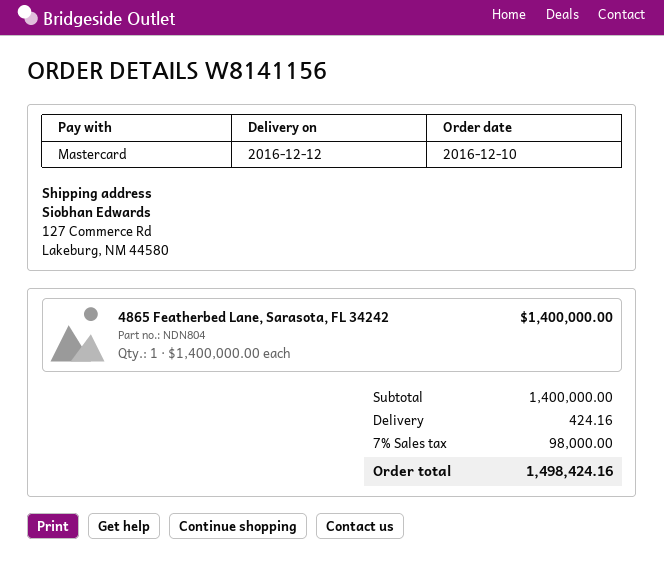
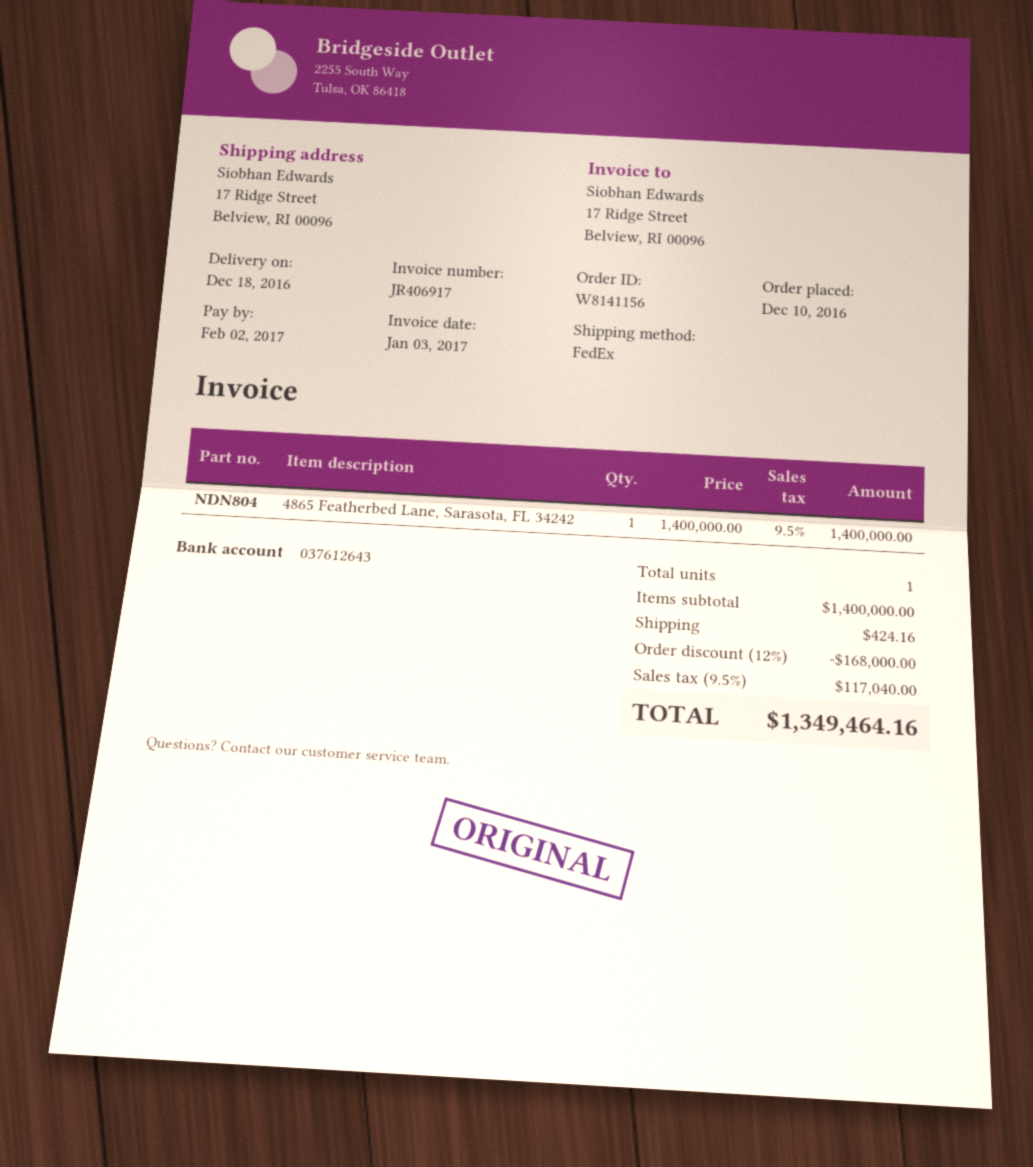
delivery date: 2016-12-12 -> 2016-12-18
ship to: 127 Commerce Rd, Lakeburg, NM 44580 -> 17 Ridge Street, Belview, RI 00096
discount: none -> 12% = 168000.00
tax: 7% = 98000.00 -> 9.5% = 117040.00
total: 1498424.16 -> 1349464.16

